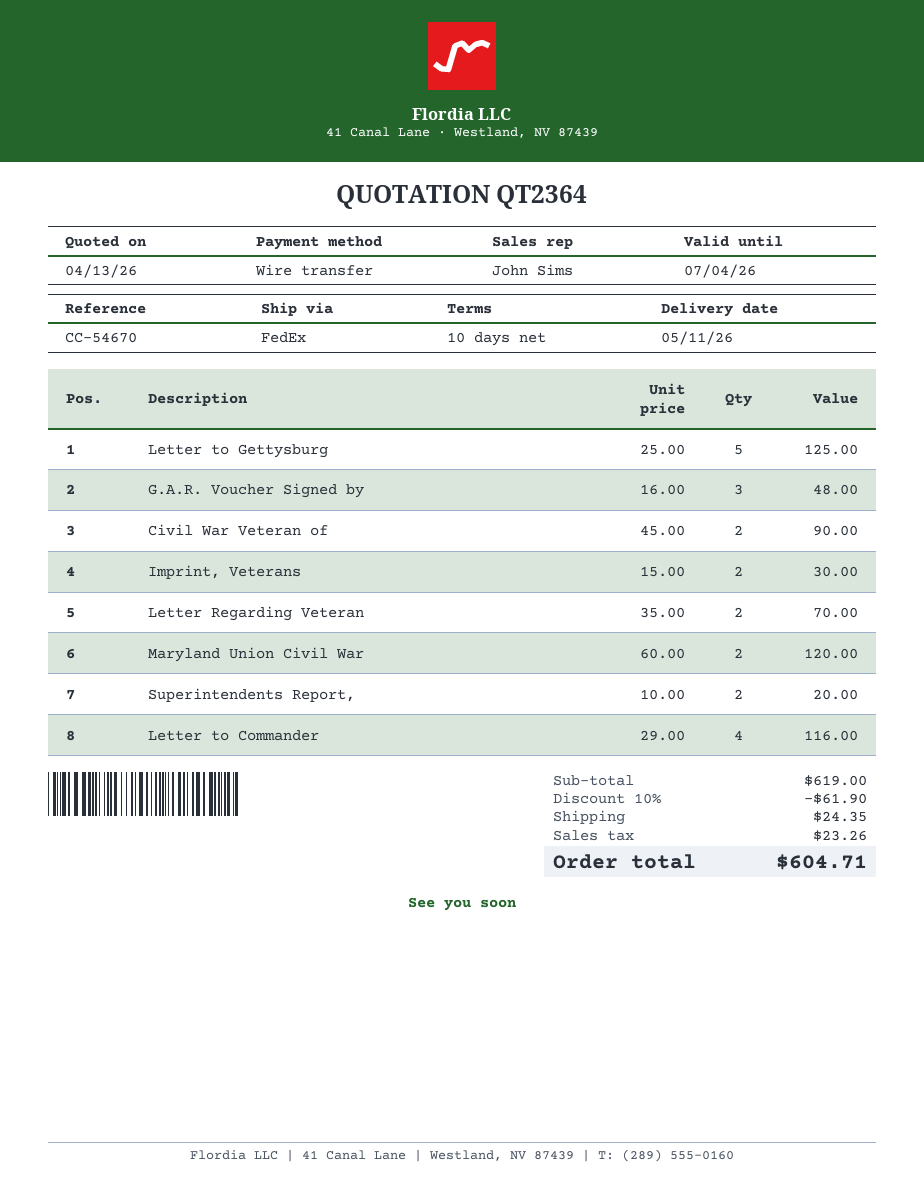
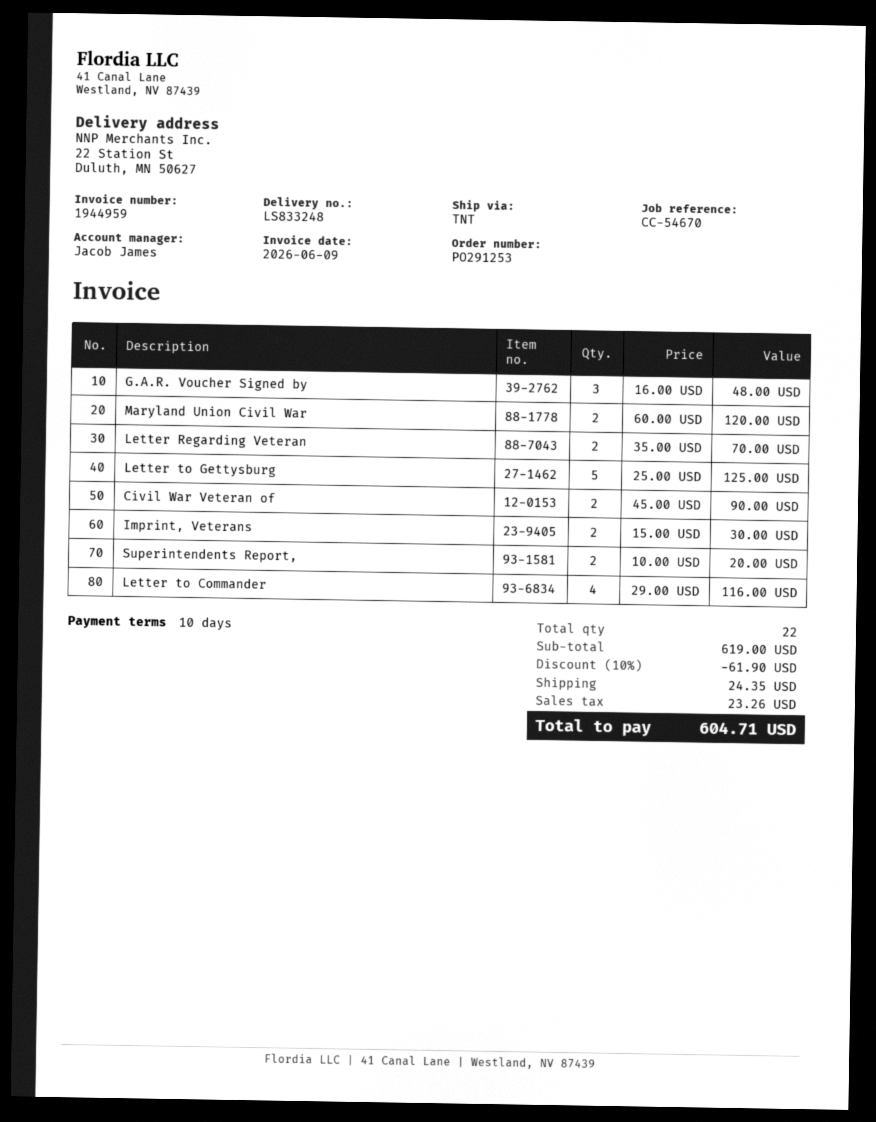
sales rep: John Sims -> Jacob James
shipping method: FedEx -> TNT

